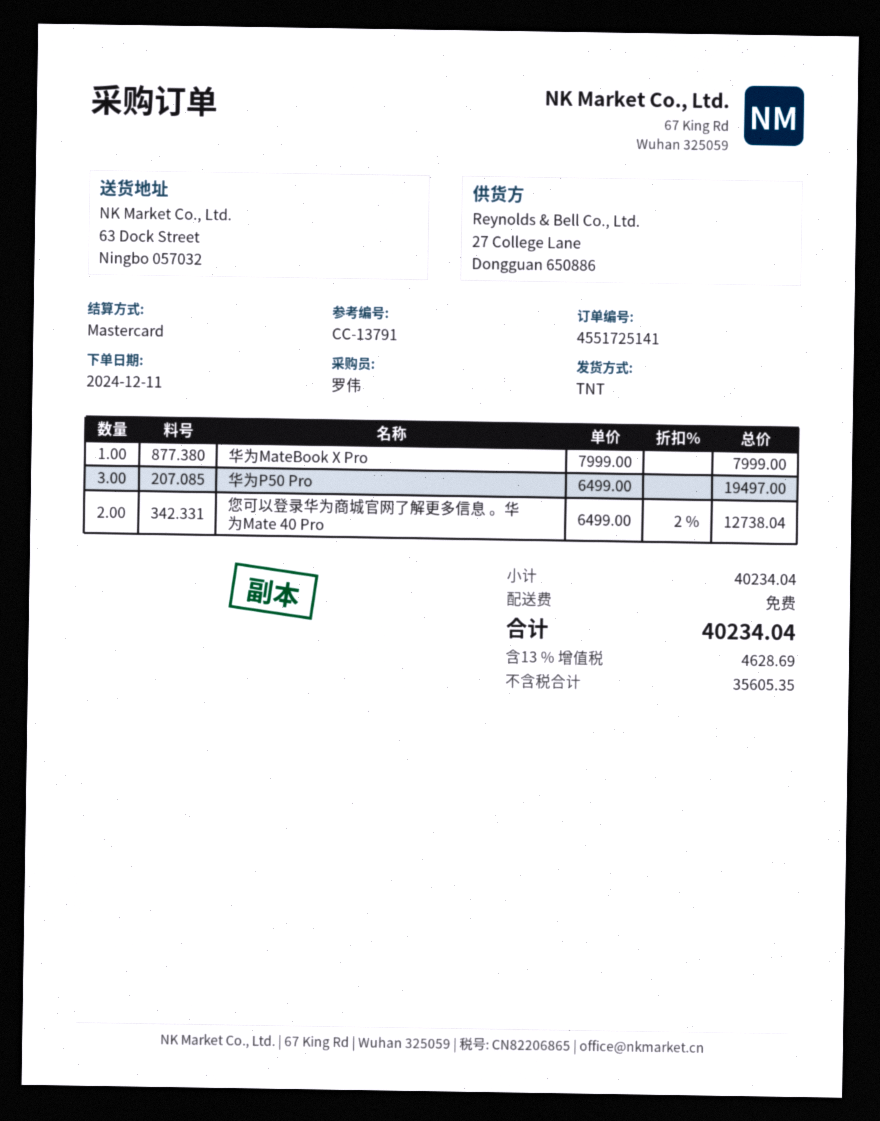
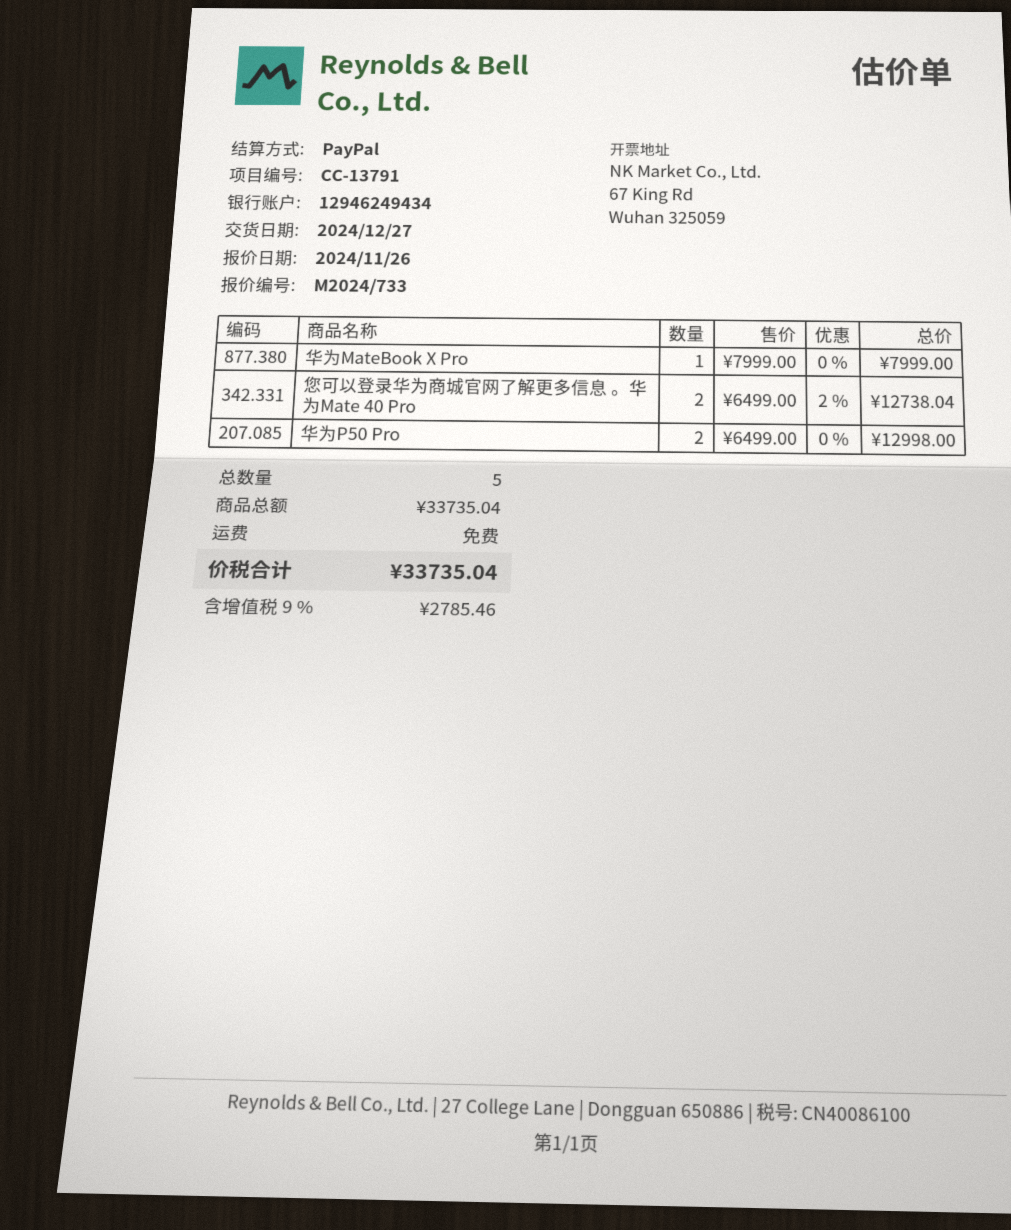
payment method: Mastercard -> PayPal
华为P50 Pro: 3 x 6499.00 = 19497.00 -> 2 x 6499.00 = 12998.00
subtotal: 40234.04 -> 33735.04
tax: 13% = 4628.69 -> 9% = 2785.46
total: 40234.04 -> 33735.04

